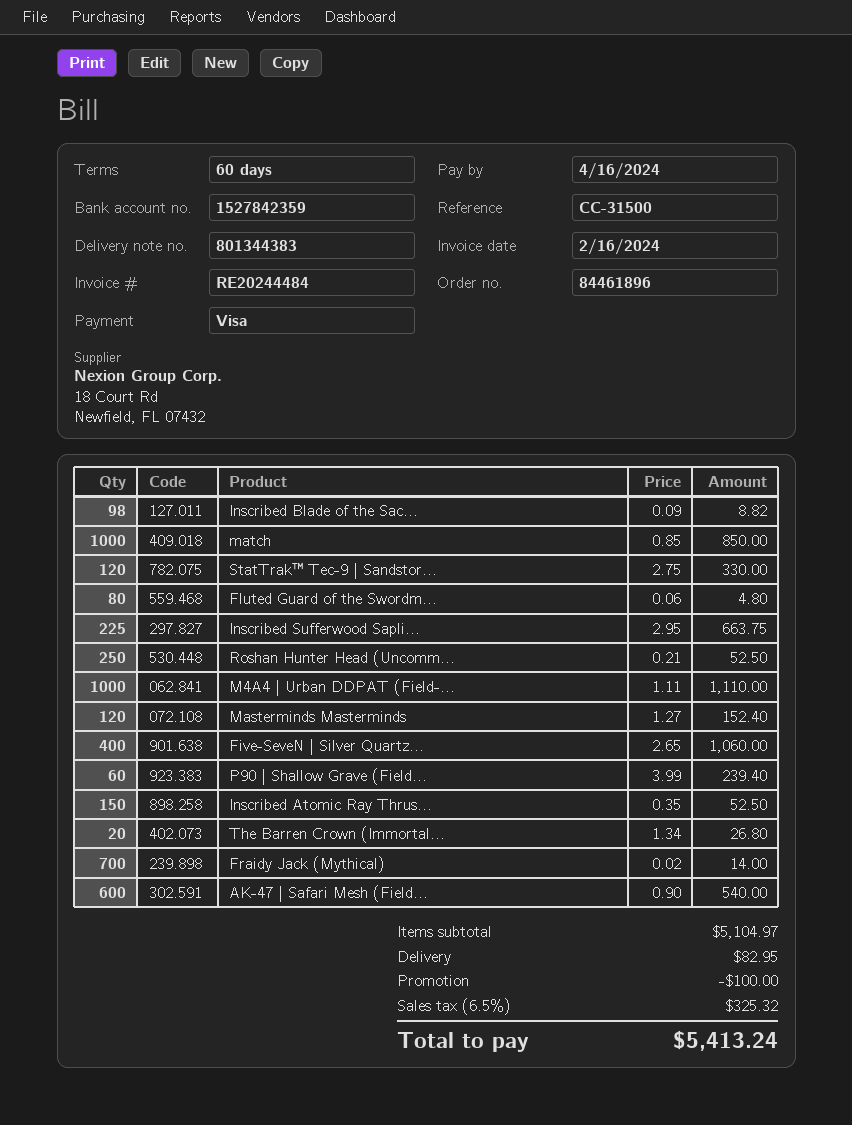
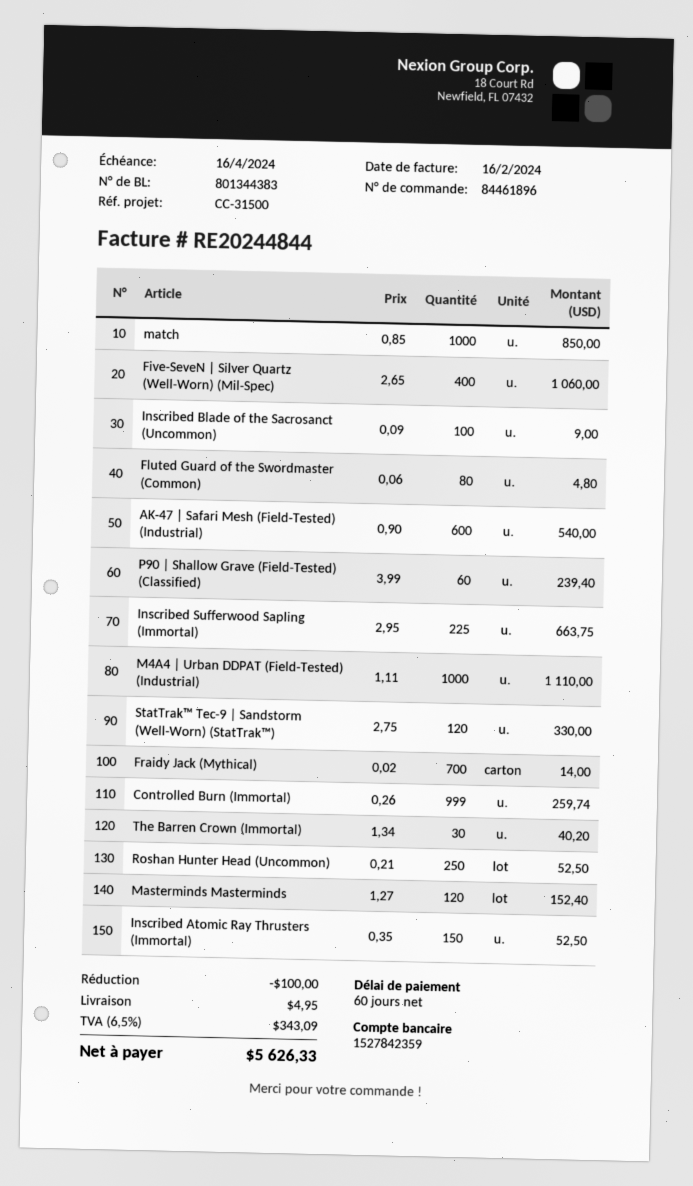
invoice number: RE20244484 -> RE20244844
Inscribed Blade of the Sac...: 98 x 0.09 = 8.82 -> 100 x 0.09 = 9.00
The Barren Crown (Immortal...: 20 x 1.34 = 26.80 -> 30 x 1.34 = 40.20
Controlled Burn (Immortal): none -> 999 x 0.26 = 259.74
shipping: 82.95 -> 4.95
tax: 6.5% = 325.32 -> 6.5% = 343.09
total: 5413.24 -> 5626.33

